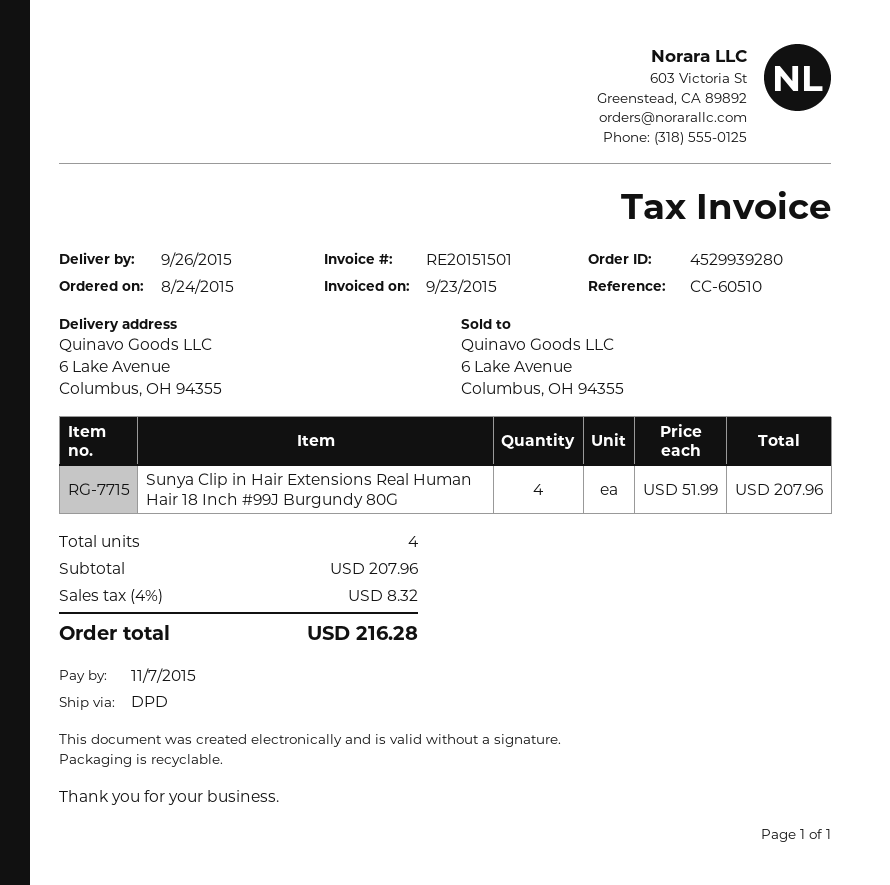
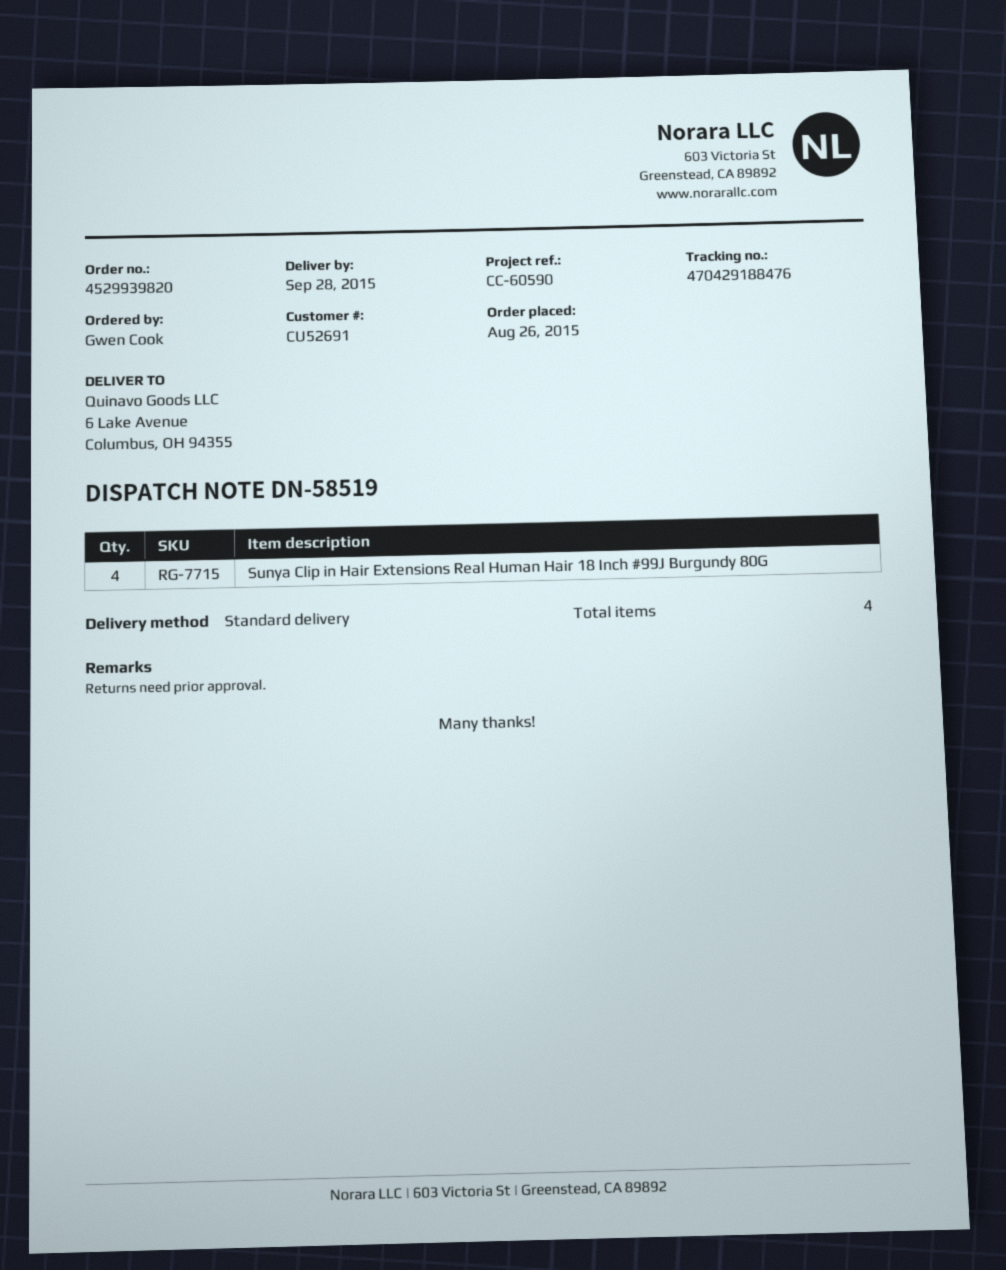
order number: 4529939280 -> 4529939820
order date: 2015-08-24 -> 2015-08-26
delivery date: 2015-09-26 -> 2015-09-28
reference: CC-60510 -> CC-60590
shipping method: DPD -> standard

